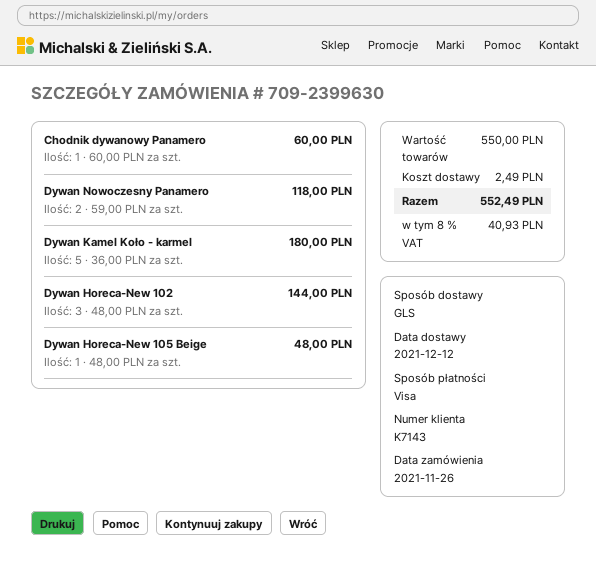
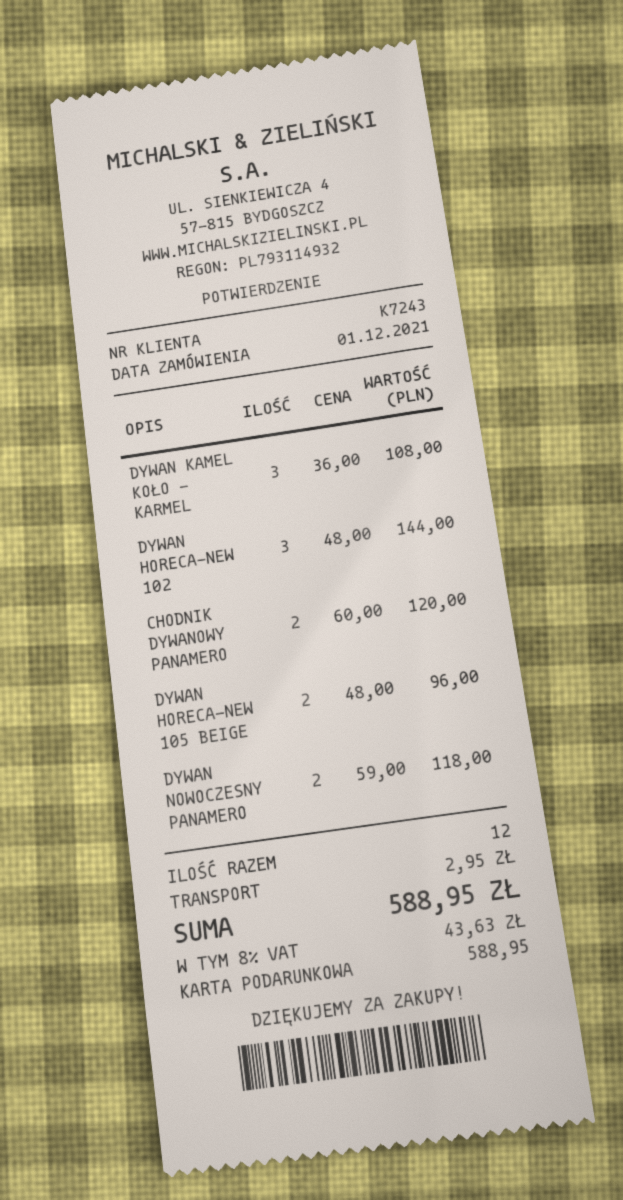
order date: 2021-11-26 -> 2021-12-01
customer number: K7143 -> K7243
payment method: Visa -> gift card
Chodnik dywanowy Panamero: 1 x 60.00 = 60.00 -> 2 x 60.00 = 120.00
Dywan Kamel Koło - karmel: 5 x 36.00 = 180.00 -> 3 x 36.00 = 108.00
Dywan Horeca-New 105 Beige: 1 x 48.00 = 48.00 -> 2 x 48.00 = 96.00
shipping: 2.49 -> 2.95
tax: 8% = 40.93 -> 8% = 43.63
total: 552.49 -> 588.95

